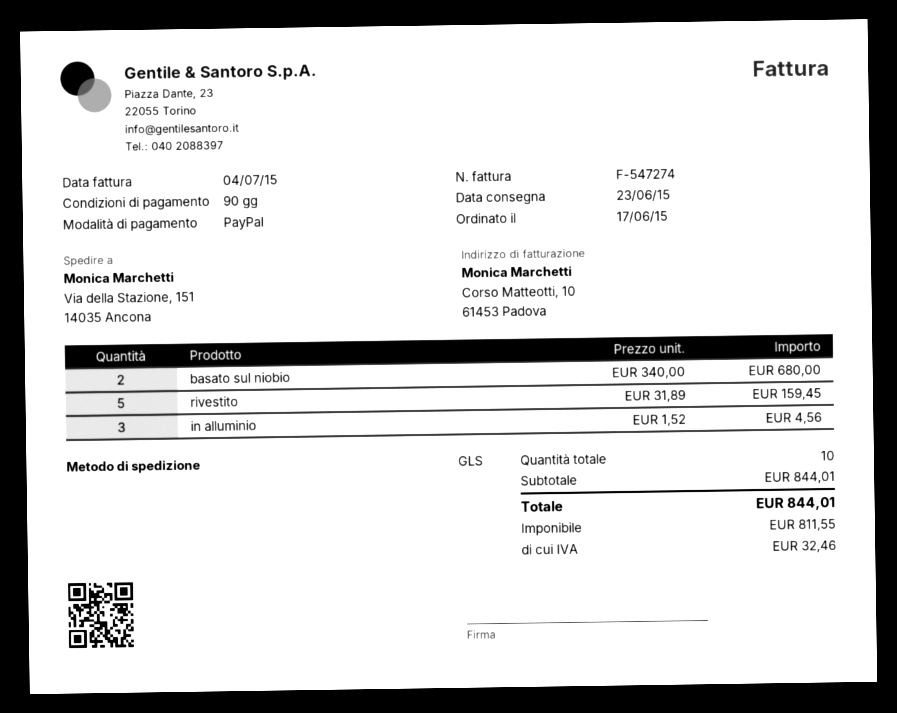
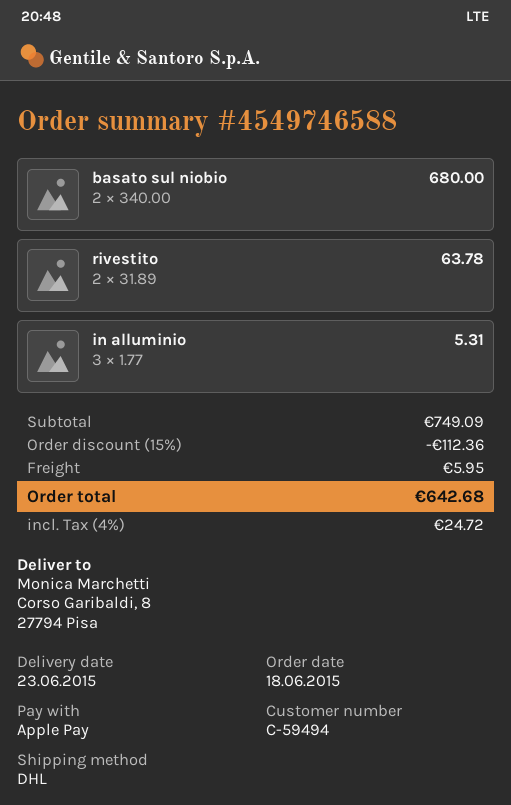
order date: 2015-06-17 -> 2015-06-18
payment method: PayPal -> Apple Pay
shipping method: GLS -> DHL
ship to: Via della Stazione, 151, 14035 Ancona -> Corso Garibaldi, 8, 27794 Pisa
rivestito: 5 x 31.89 = 159.45 -> 2 x 31.89 = 63.78
in alluminio: 3 x 1.52 = 4.56 -> 3 x 1.77 = 5.31
subtotal: 844.01 -> 749.09
discount: none -> 15% = 112.36
shipping: none -> 5.95
tax: 32.46 -> 24.72
total: 844.01 -> 642.68

